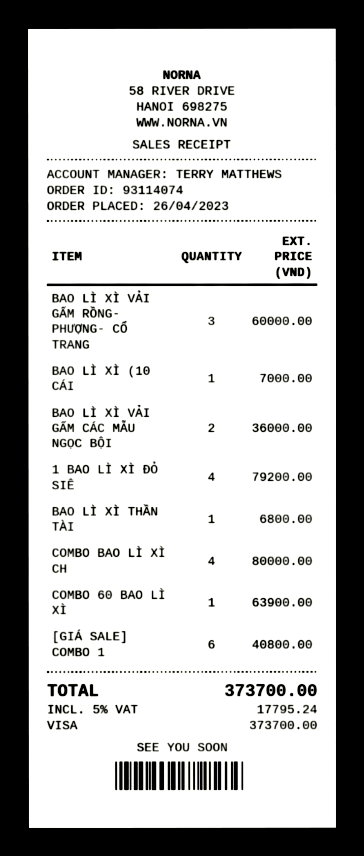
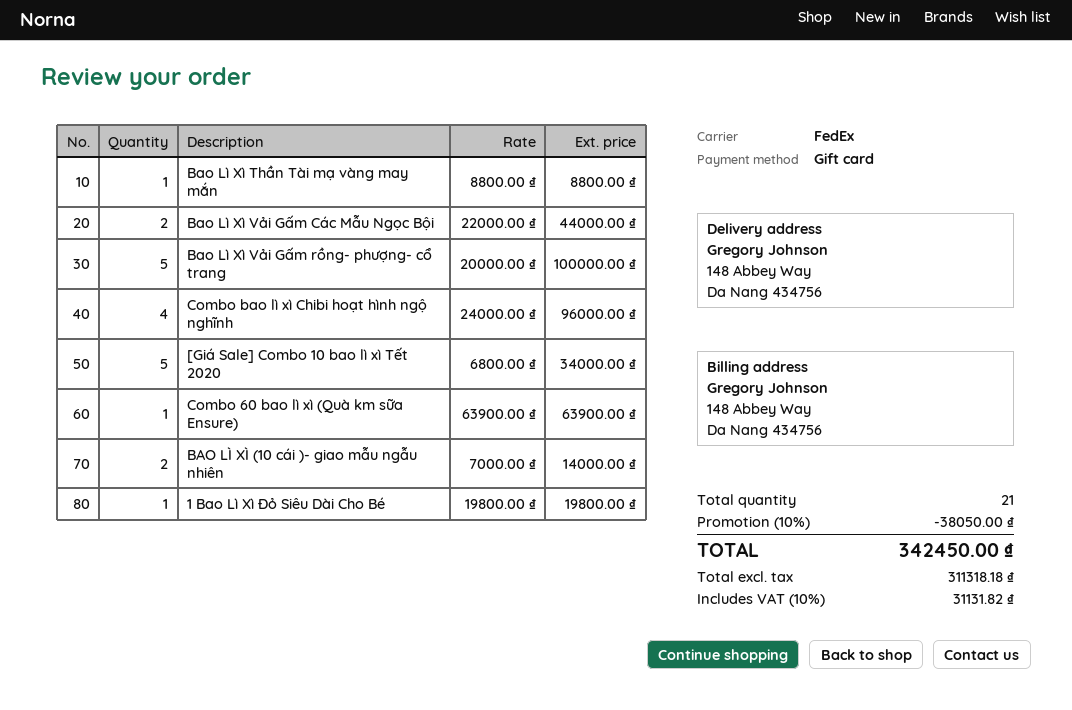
payment method: Visa -> gift card
BAO LÌ XÌ VẢI GẤM RỒNG- PHƯỢNG- CỔ TRANG: 3 for 60000.00 -> 5 for 100000.00
BAO LÌ XÌ (10 CÁI: 1 for 7000.00 -> 2 for 14000.00
BAO LÌ XÌ VẢI GẤM CÁC MẪU NGỌC BỘI: 2 for 36000.00 -> 2 for 44000.00
1 BAO LÌ XÌ ĐỎ SIÊ: 4 for 79200.00 -> 1 for 19800.00
BAO LÌ XÌ THẦN TÀI: 1 for 6800.00 -> 1 for 8800.00
COMBO BAO LÌ XÌ CH: 4 for 80000.00 -> 4 for 96000.00
[GIÁ SALE] COMBO 1: 6 for 40800.00 -> 5 for 34000.00
discount: none -> 10% = 38050.00
tax: 5% = 17795.24 -> 10% = 31131.82
total: 373700.00 -> 342450.00

